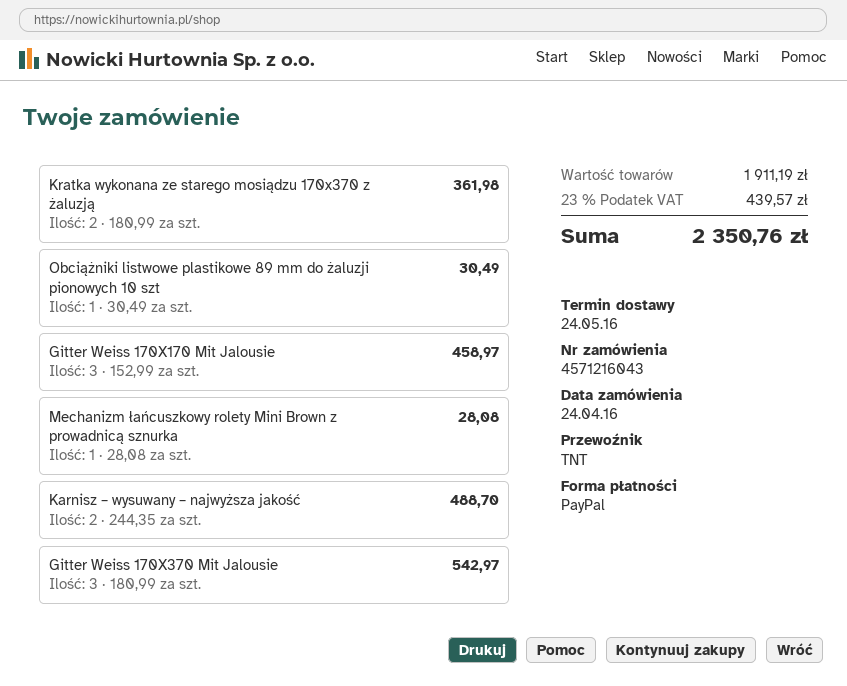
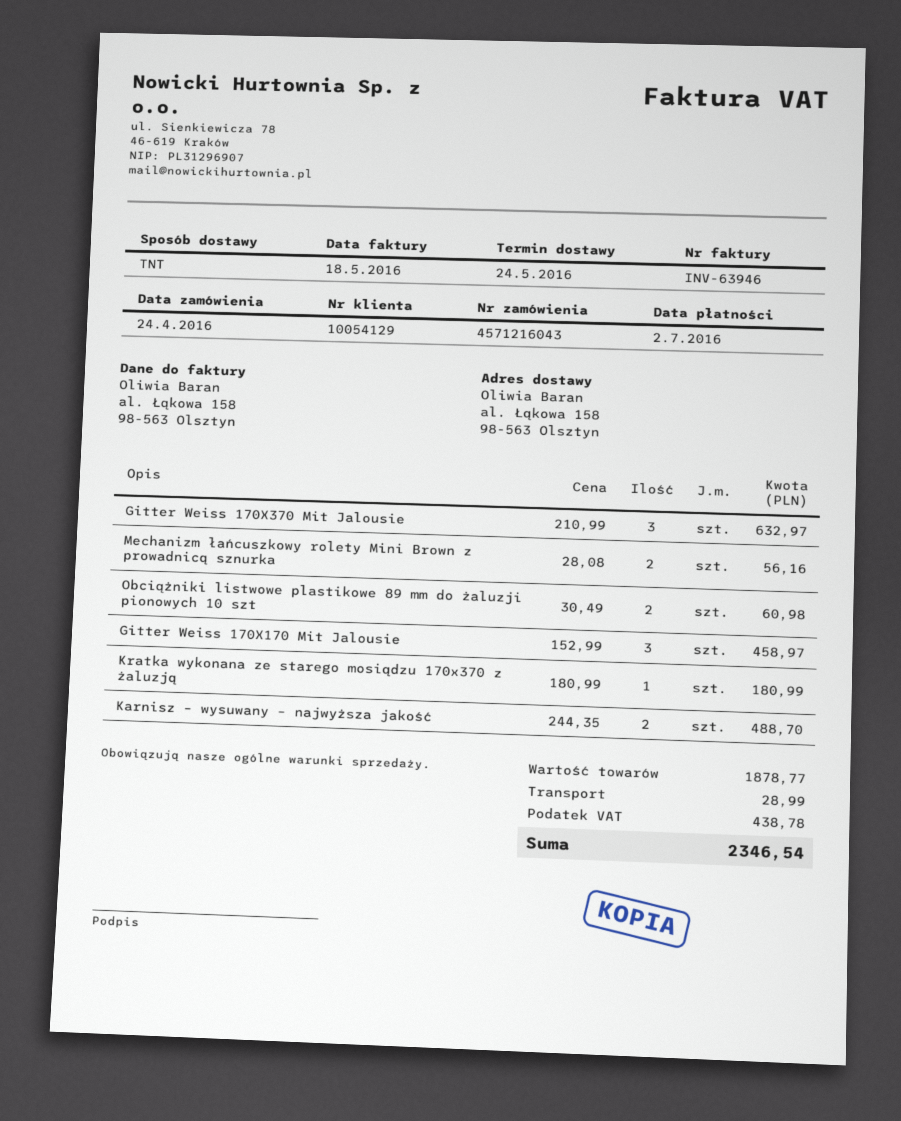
Kratka wykonana ze starego mosiądzu 170x370 z żaluzją: 2 x 180.99 = 361.98 -> 1 x 180.99 = 180.99
Obciążniki listwowe plastikowe 89 mm do żaluzji pionowych 10 szt: 1 x 30.49 = 30.49 -> 2 x 30.49 = 60.98
Mechanizm łańcuszkowy rolety Mini Brown z prowadnicą sznurka: 1 x 28.08 = 28.08 -> 2 x 28.08 = 56.16
Gitter Weiss 170X370 Mit Jalousie: 3 x 180.99 = 542.97 -> 3 x 210.99 = 632.97
subtotal: 1911.19 -> 1878.77
shipping: none -> 28.99
tax: 439.57 -> 438.78
total: 2350.76 -> 2346.54

